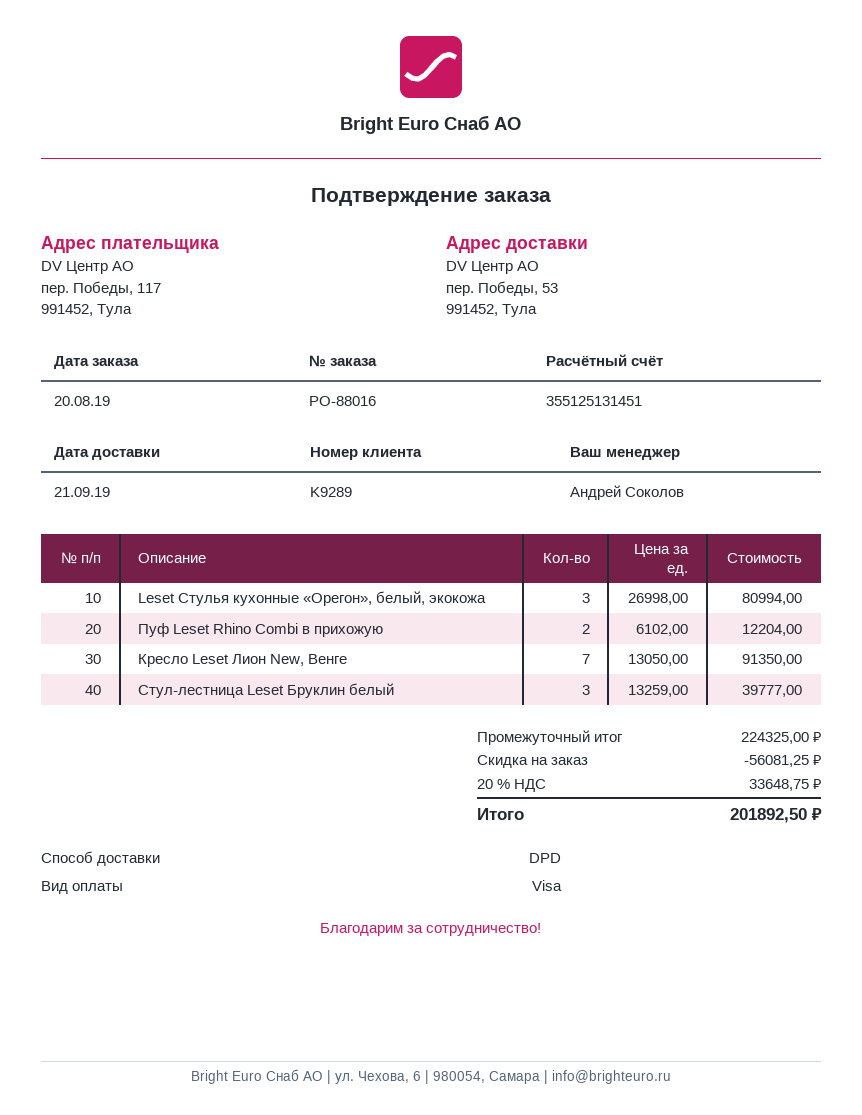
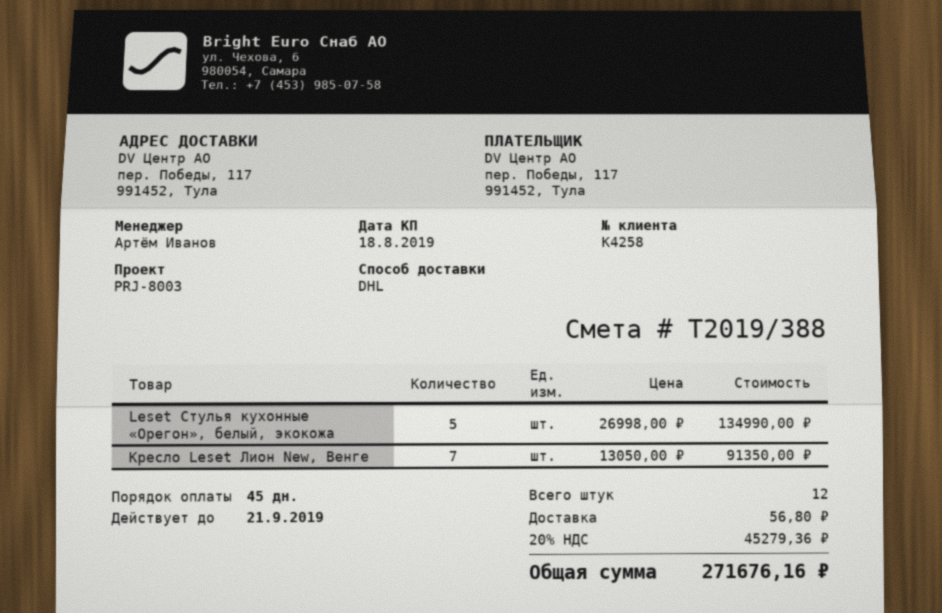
customer number: K9289 -> K4258
sales rep: Андрей Соколов -> Артём Иванов
shipping method: DPD -> DHL
ship to: пер. Победы, 53, 991452, Тула -> пер. Победы, 117, 991452, Тула
Leset Стулья кухонные «Орегон», белый, экокожа: 3 x 26998.00 = 80994.00 -> 5 x 26998.00 = 134990.00
Пуф Leset Rhino Combi в прихожую: 2 x 6102.00 = 12204.00 -> none
Стул-лестница Leset Бруклин белый: 3 x 13259.00 = 39777.00 -> none
discount: 56081.25 -> none
shipping: none -> 56.80
tax: 20% = 33648.75 -> 20% = 45279.36
total: 201892.50 -> 271676.16

